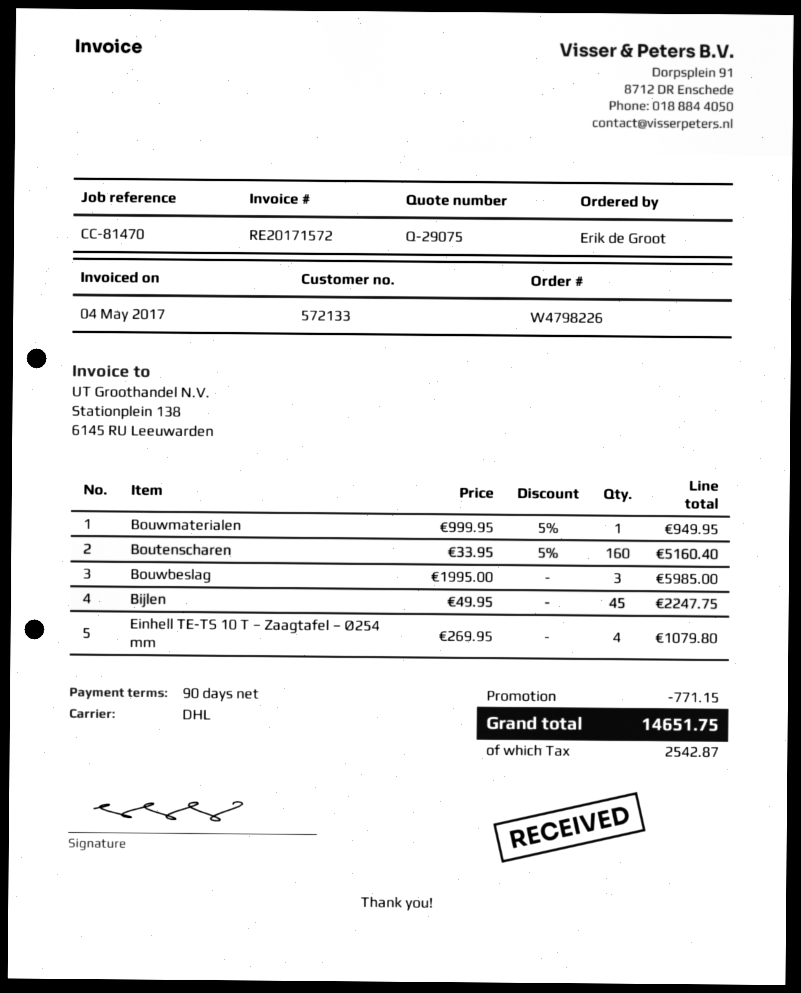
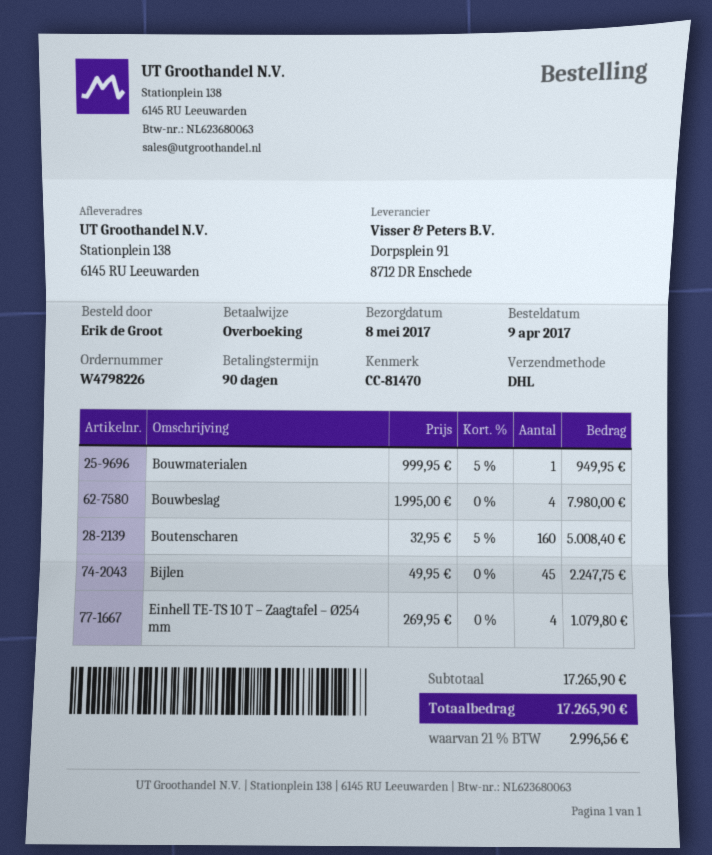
Boutenscharen: 160 x 33.95 - 5% = 5160.40 -> 160 x 32.95 - 5% = 5008.40
Bouwbeslag: 3 x 1995.00 = 5985.00 -> 4 x 1995.00 = 7980.00
discount: 771.15 -> none
tax: 2542.87 -> 2996.56
total: 14651.75 -> 17265.90

